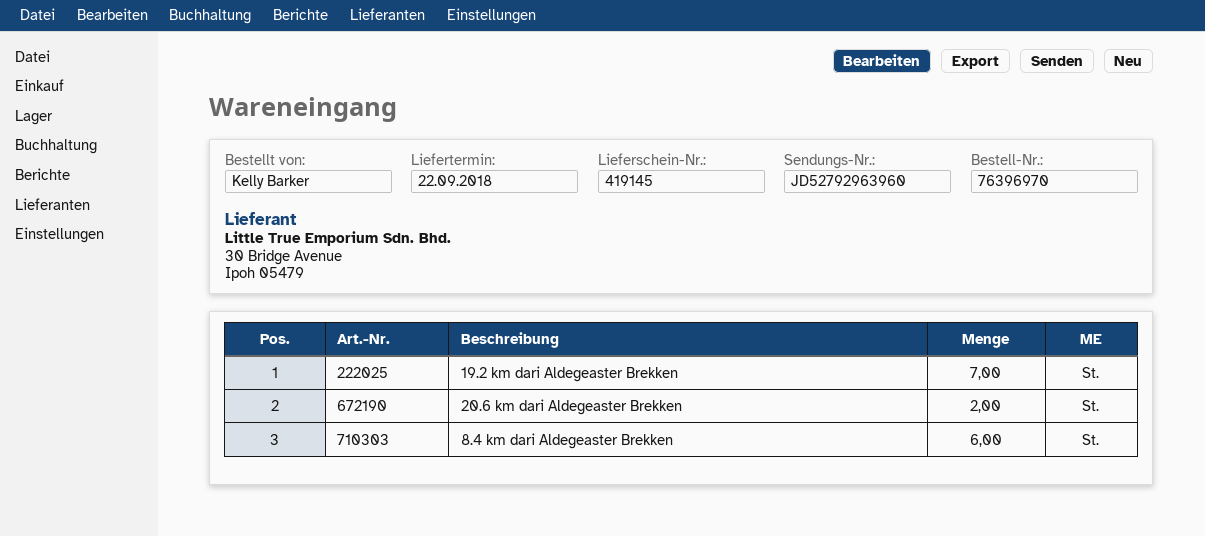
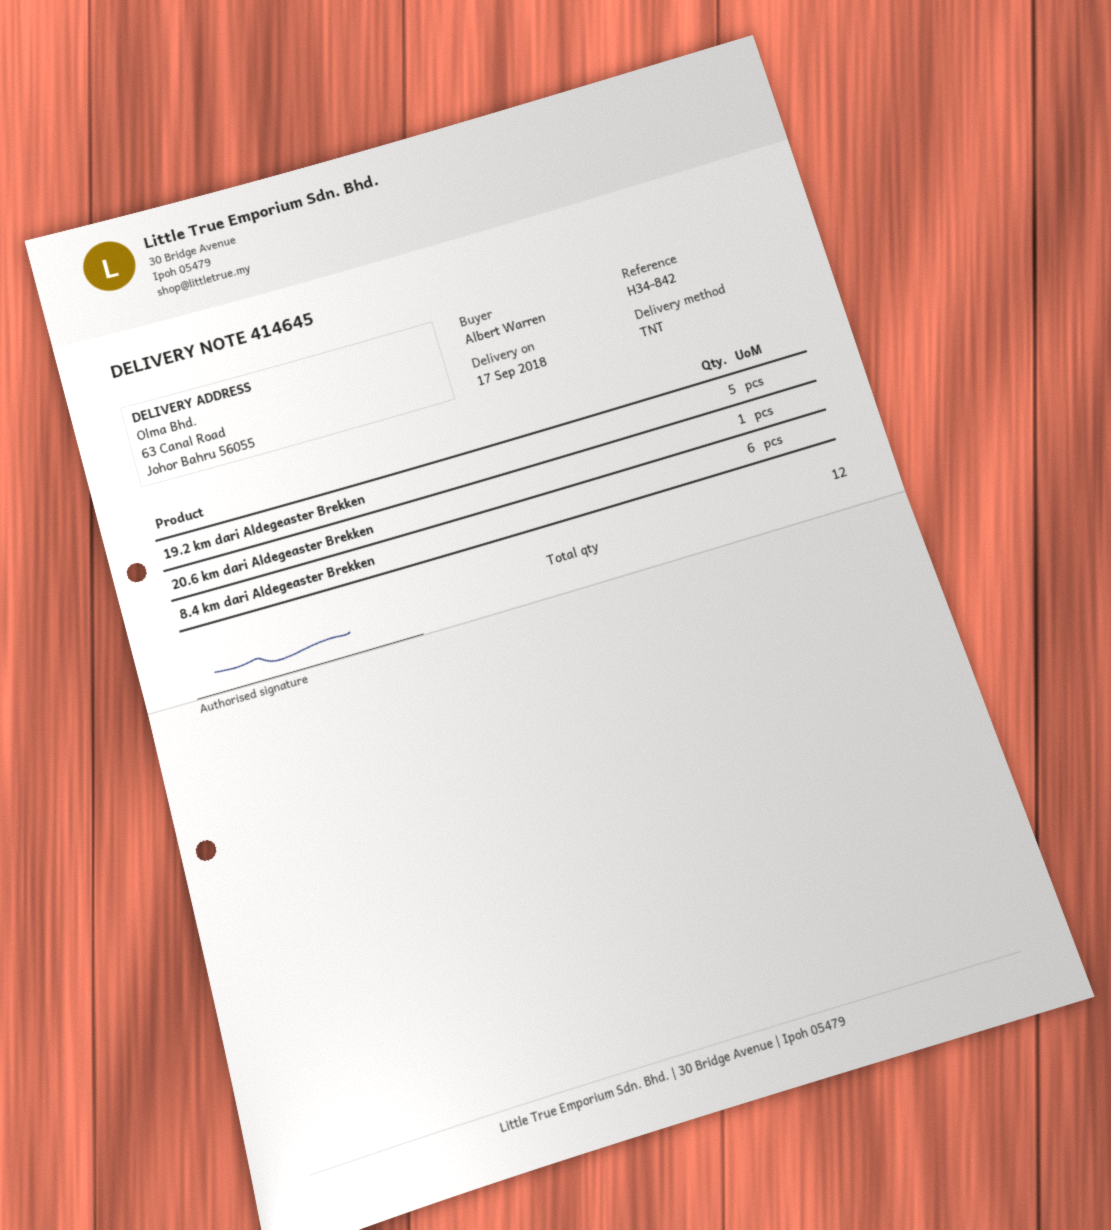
delivery note number: 419145 -> 414645
delivery date: 2018-09-22 -> 2018-09-17
ordered by: Kelly Barker -> Albert Warren
19.2 km dari Aldegeaster Brekken: 7 -> 5
20.6 km dari Aldegeaster Brekken: 2 -> 1

